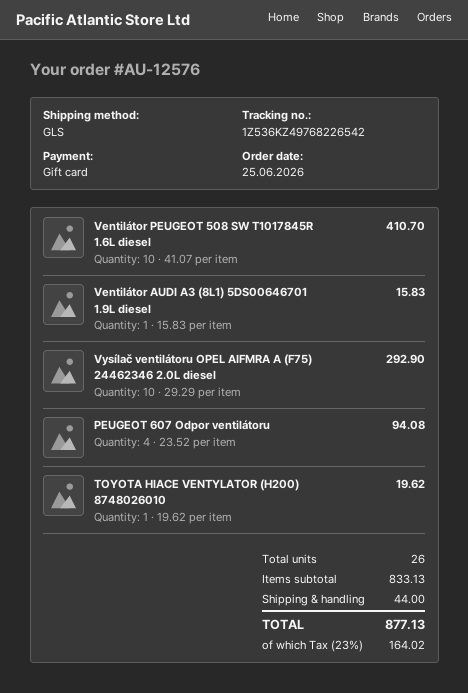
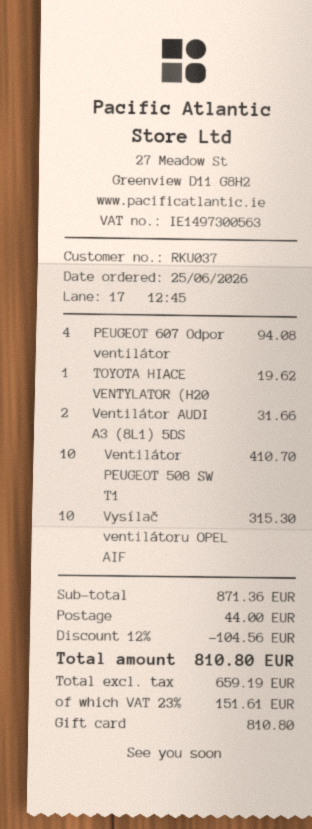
Ventilátor AUDI A3 (8L1) 5DS00646701 1.9L diesel: 1 for 15.83 -> 2 for 31.66
Vysílač ventilátoru OPEL AIFMRA A (F75) 24462346 2.0L diesel: 10 for 292.90 -> 10 for 315.30
subtotal: 833.13 -> 871.36
discount: none -> 12% = 104.56
tax: 23% = 164.02 -> 23% = 151.61
total: 877.13 -> 810.80

